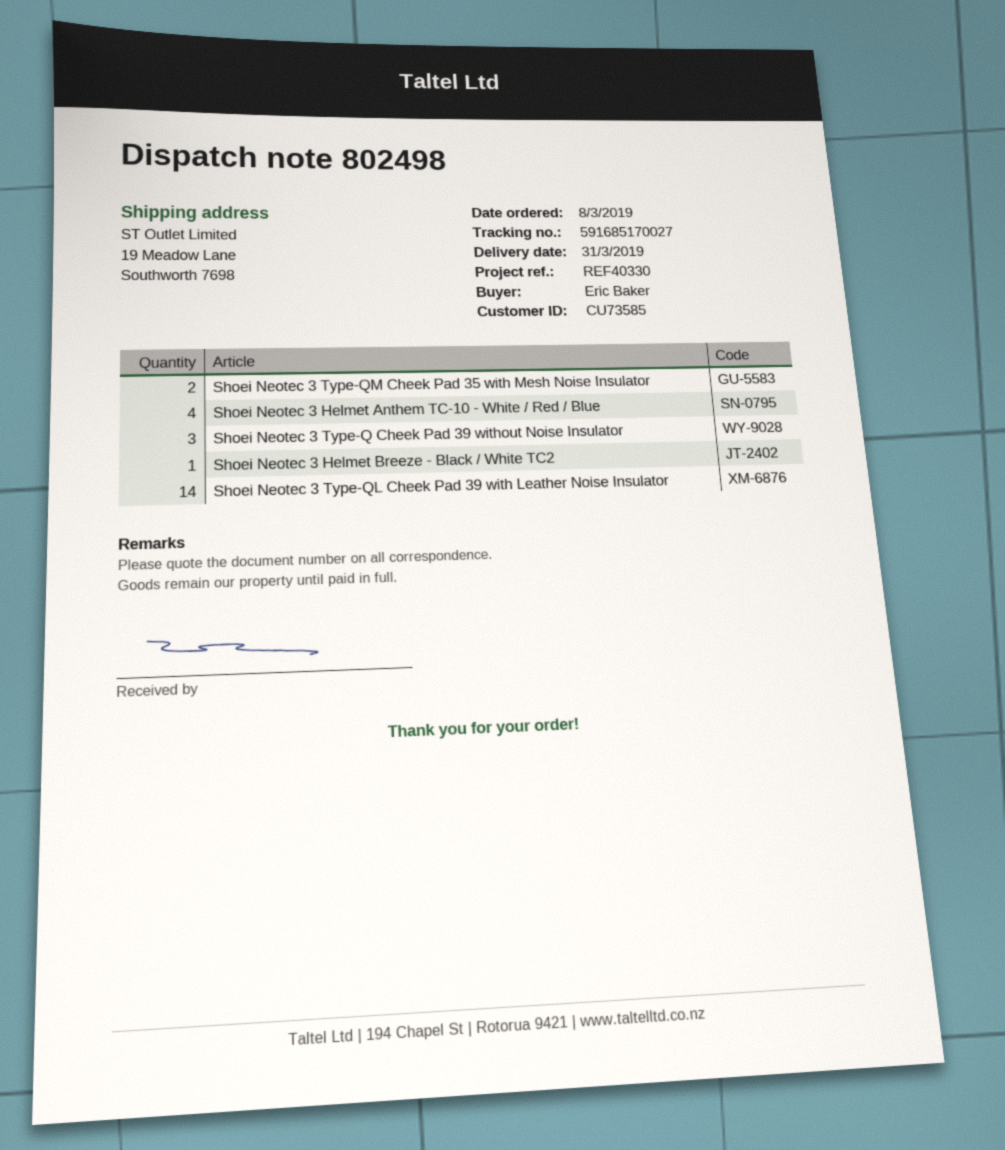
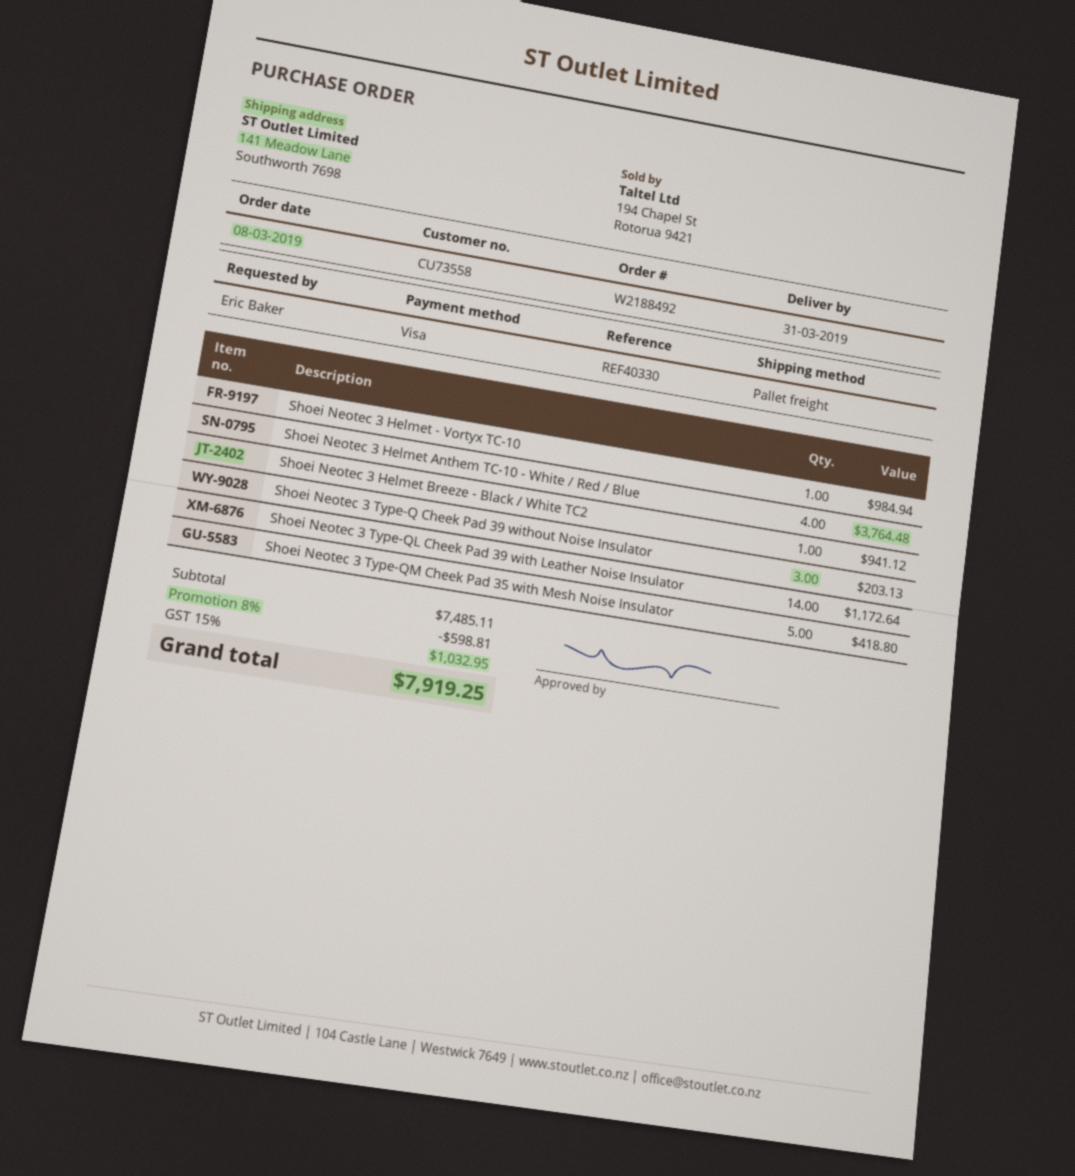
customer number: CU73585 -> CU73558
ship to: 19 Meadow Lane, Southworth 7698 -> 141 Meadow Lane, Southworth 7698
Shoei Neotec 3 Type-QM Cheek Pad 35 with Mesh Noise Insulator: 2 -> 5
Shoei Neotec 3 Helmet - Vortyx TC-10: none -> 1

